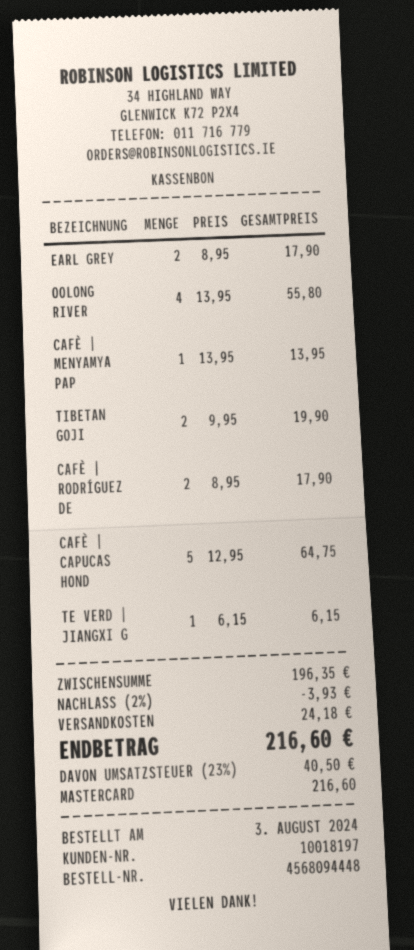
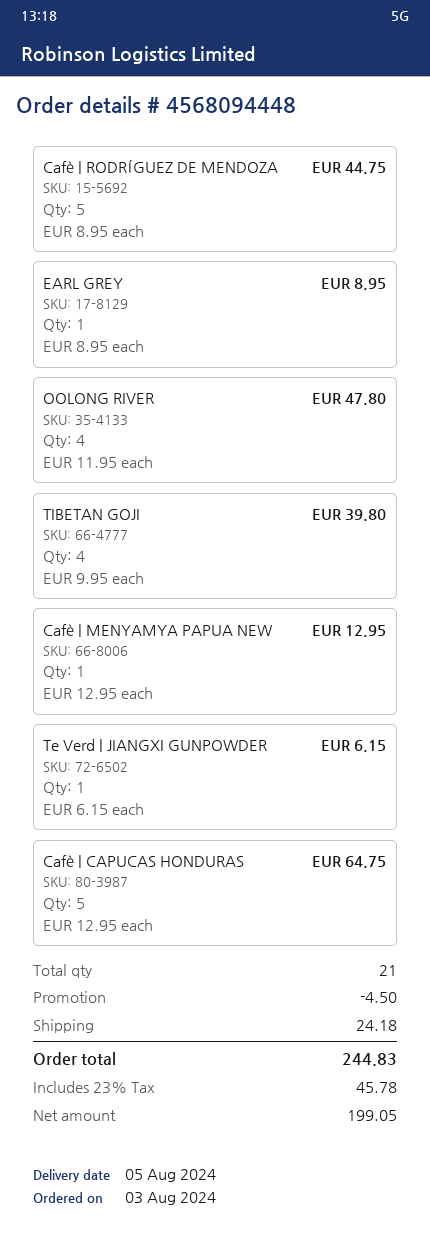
EARL GREY: 2 x 8.95 = 17.90 -> 1 x 8.95 = 8.95
OOLONG RIVER: 4 x 13.95 = 55.80 -> 4 x 11.95 = 47.80
CAFÈ | MENYAMYA PAP: 1 x 13.95 = 13.95 -> 1 x 12.95 = 12.95
TIBETAN GOJI: 2 x 9.95 = 19.90 -> 4 x 9.95 = 39.80
CAFÈ | RODRÍGUEZ DE: 2 x 8.95 = 17.90 -> 5 x 8.95 = 44.75
discount: 3.93 -> 4.50
tax: 23% = 40.50 -> 23% = 45.78
total: 216.60 -> 244.83

